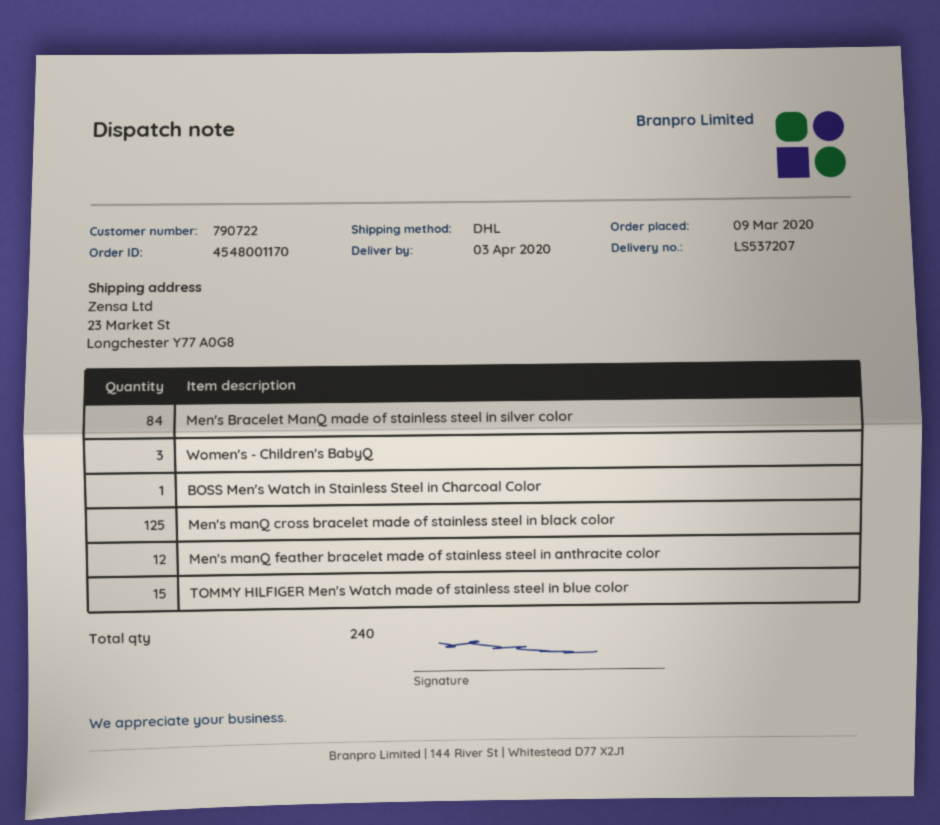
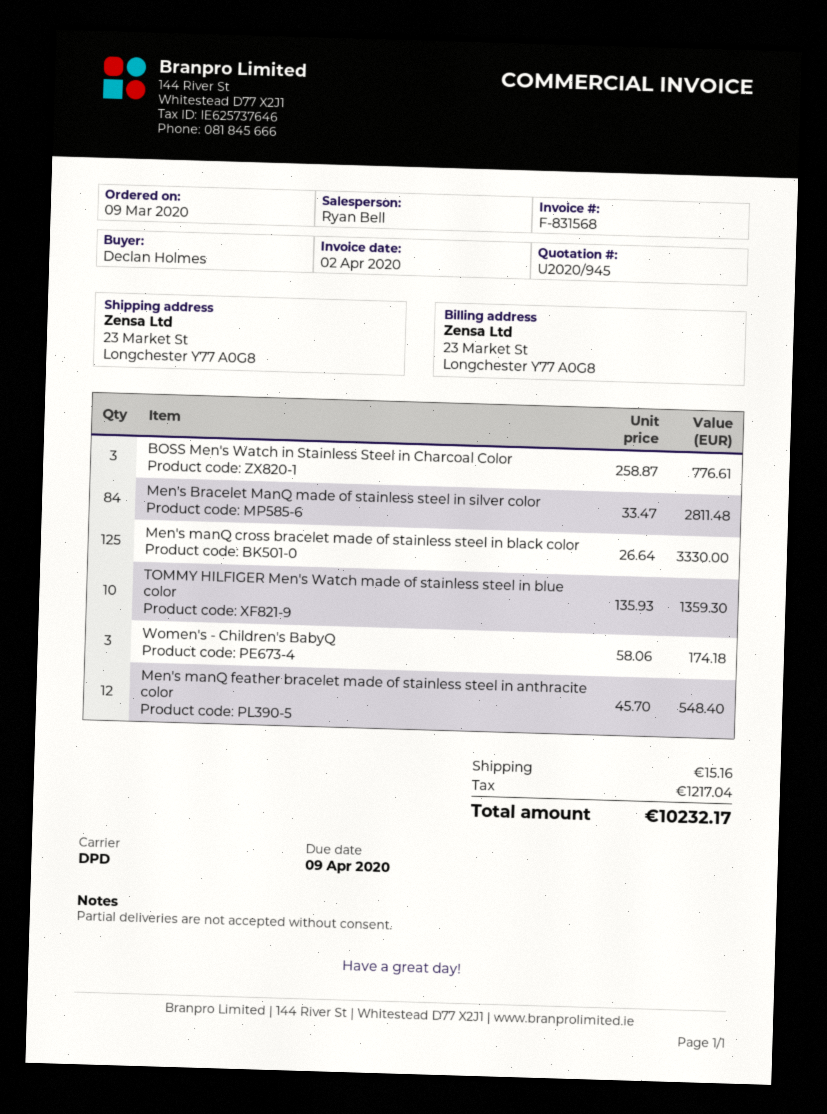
shipping method: DHL -> DPD
BOSS Men's Watch in Stainless Steel in Charcoal Color: 1 -> 3
TOMMY HILFIGER Men's Watch made of stainless steel in blue color: 15 -> 10

